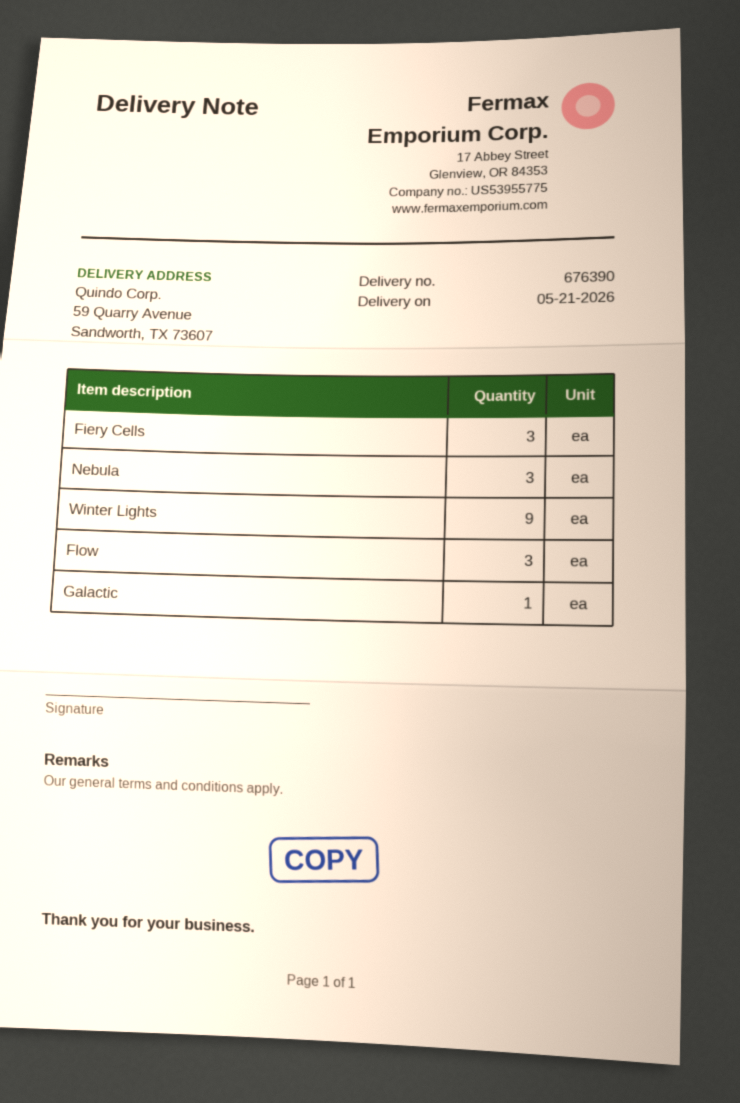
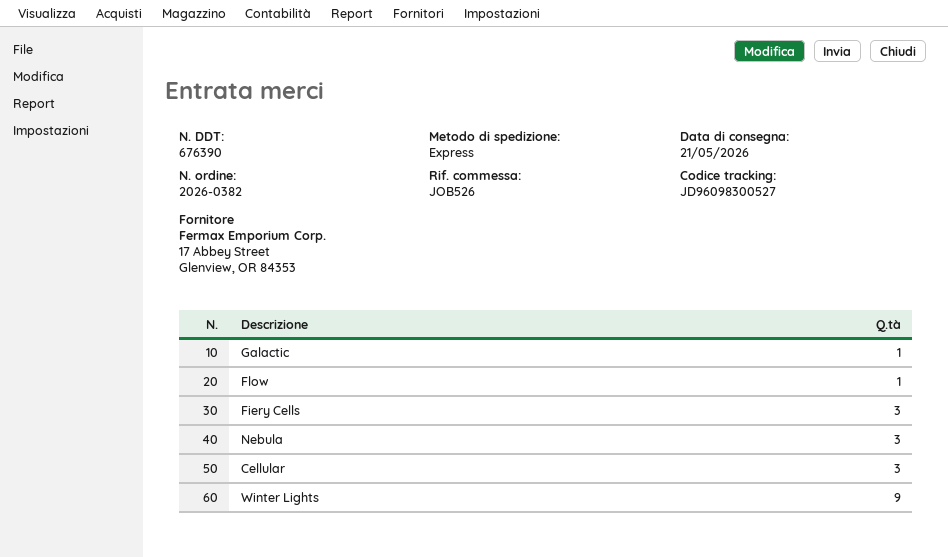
Flow: 3 -> 1
Cellular: none -> 3

